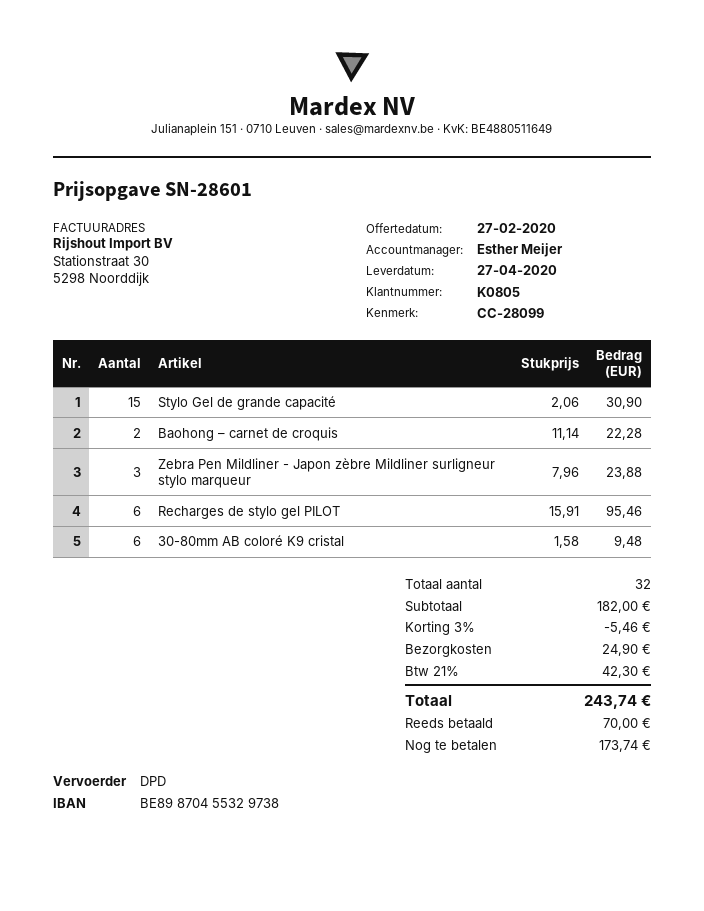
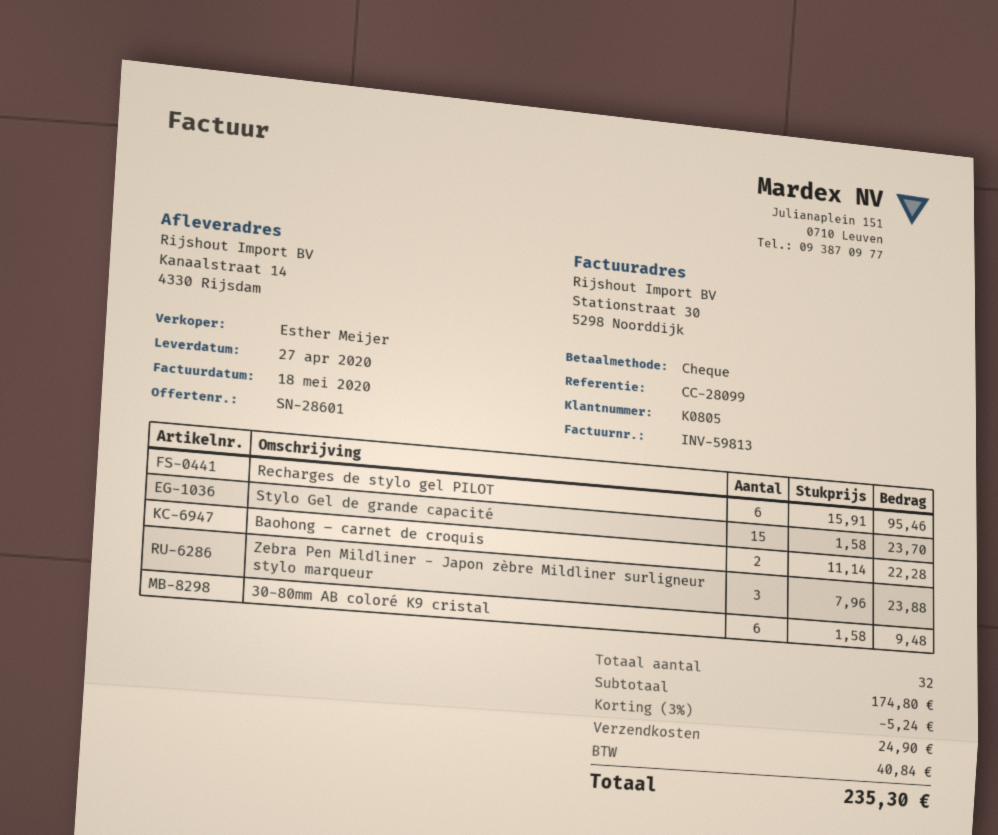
Stylo Gel de grande capacité: 15 x 2.06 = 30.90 -> 15 x 1.58 = 23.70
subtotal: 182.00 -> 174.80
discount: 3% = 5.46 -> 3% = 5.24
tax: 42.30 -> 40.84
total: 243.74 -> 235.30

